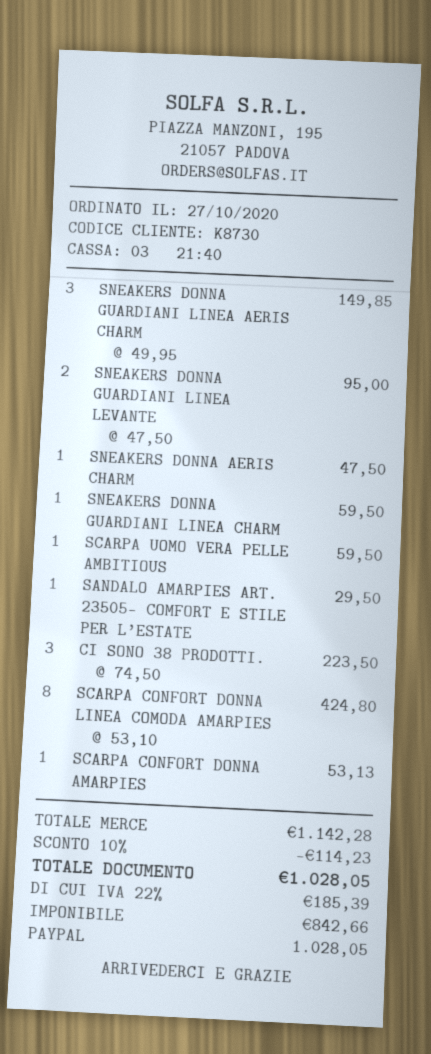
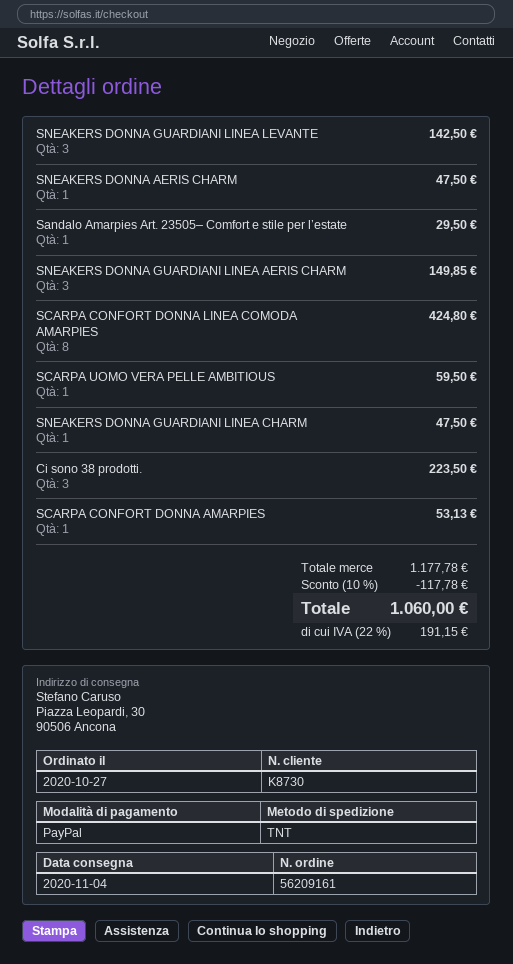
SNEAKERS DONNA GUARDIANI LINEA LEVANTE: 2 for 95.00 -> 3 for 142.50
SNEAKERS DONNA GUARDIANI LINEA CHARM: 1 for 59.50 -> 1 for 47.50
subtotal: 1142.28 -> 1177.78
discount: 10% = 114.23 -> 10% = 117.78
tax: 22% = 185.39 -> 22% = 191.15
total: 1028.05 -> 1060.00

